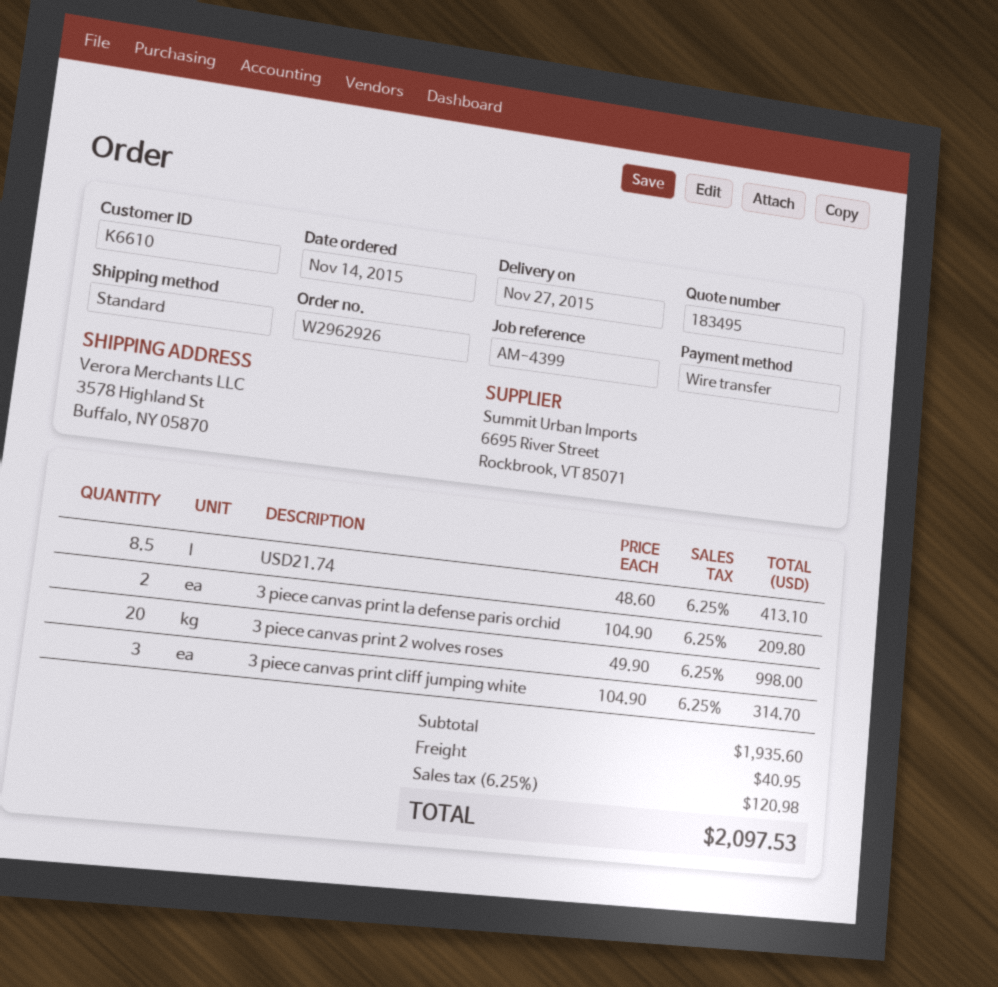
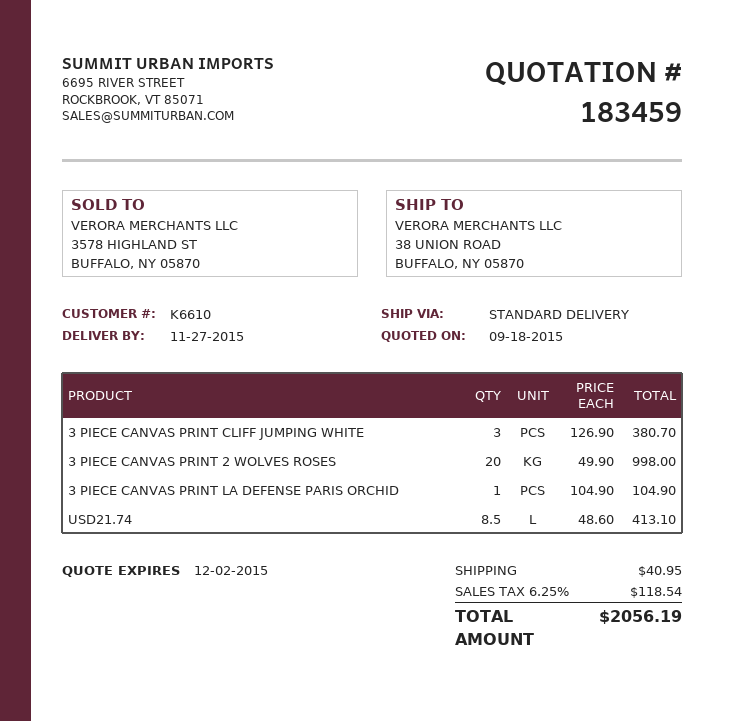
quote number: 183495 -> 183459
ship to: 3578 Highland St, Buffalo, NY 05870 -> 38 UNION ROAD, BUFFALO, NY 05870
3 piece canvas print la defense paris orchid: 2 x 104.90 = 209.80 -> 1 x 104.90 = 104.90
3 piece canvas print cliff jumping white: 3 x 104.90 = 314.70 -> 3 x 126.90 = 380.70
tax: 6.25% = 120.98 -> 6.25% = 118.54
total: 2097.53 -> 2056.19

